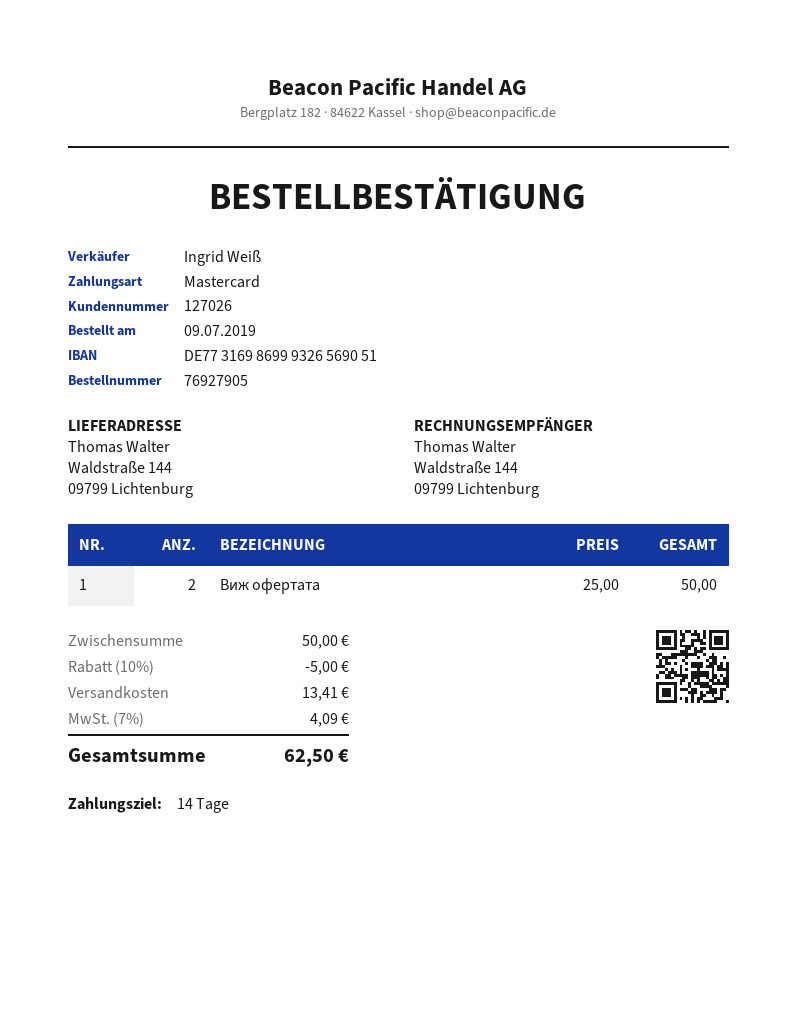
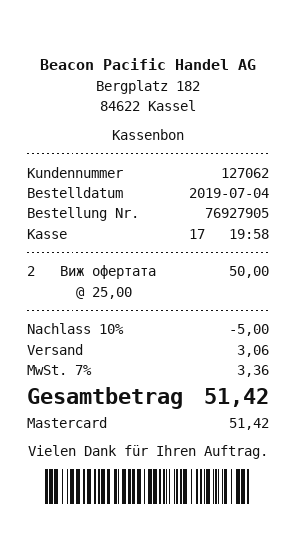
order date: 2019-07-09 -> 2019-07-04
customer number: 127026 -> 127062
shipping: 13.41 -> 3.06
tax: 7% = 4.09 -> 7% = 3.36
total: 62.50 -> 51.42

